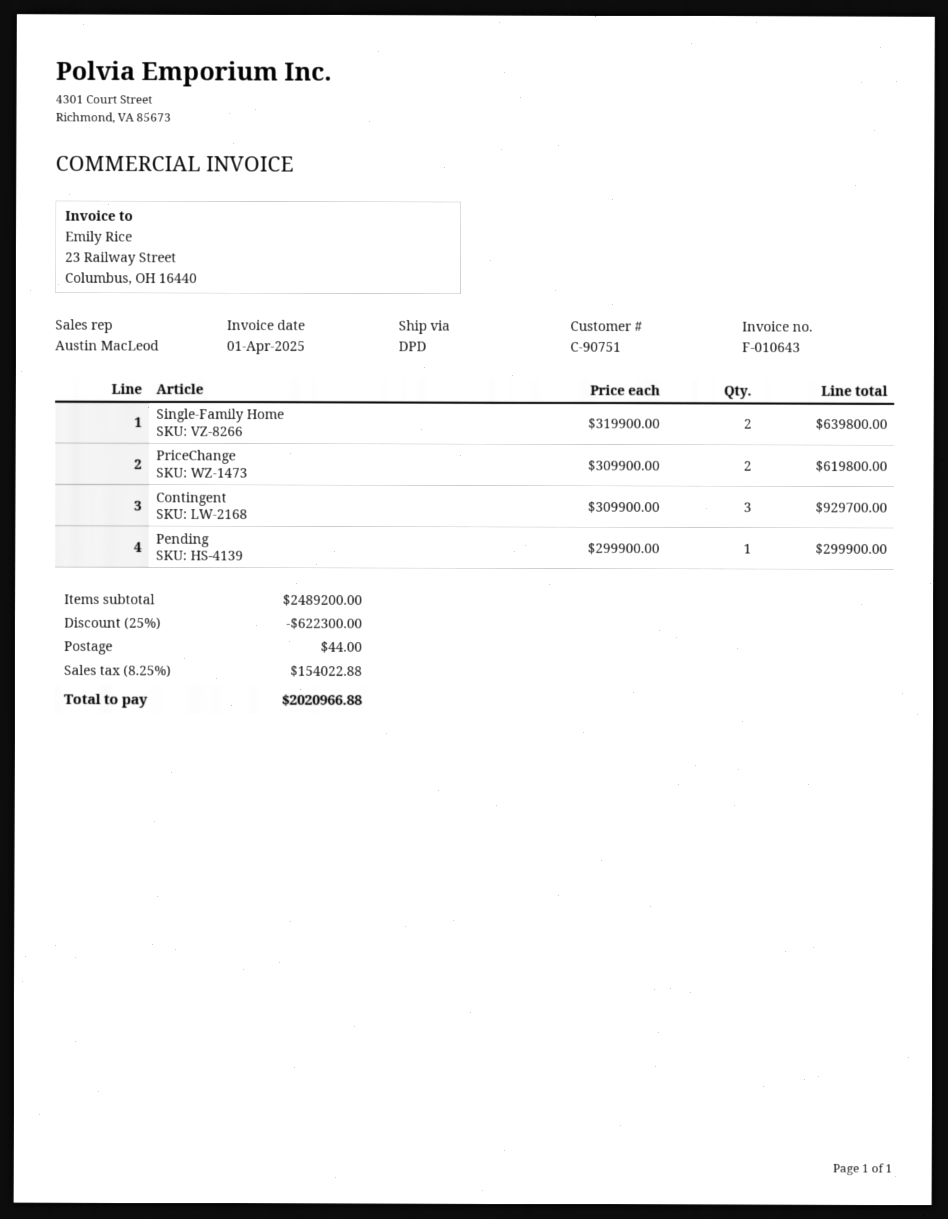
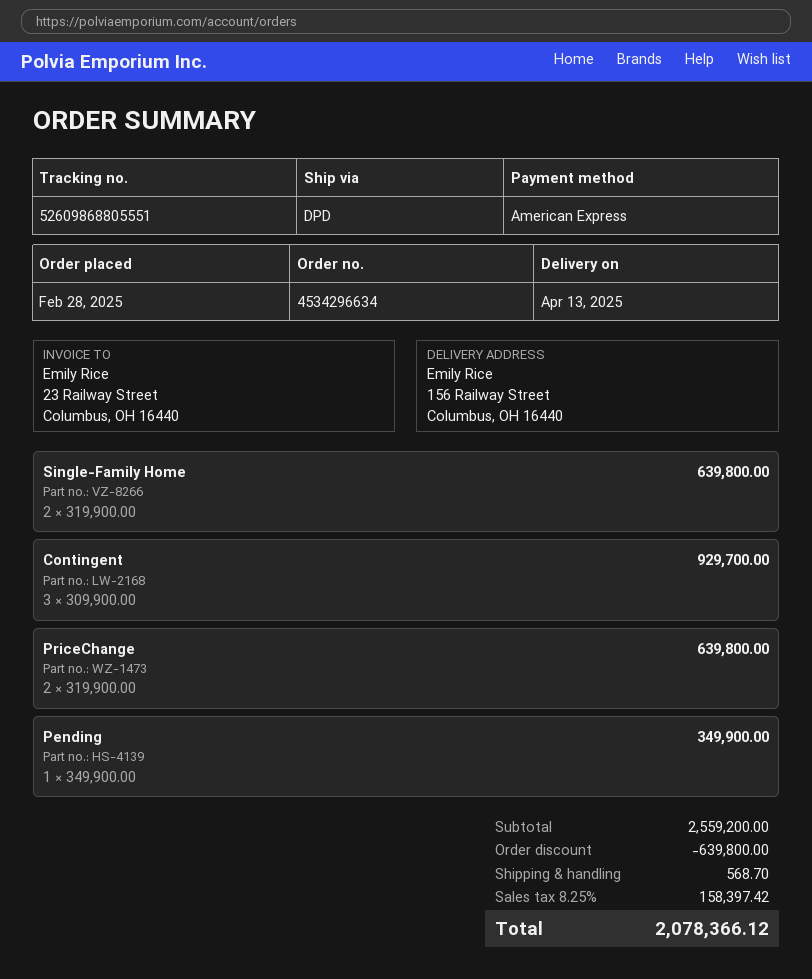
PriceChange: 2 x 309900.00 = 619800.00 -> 2 x 319900.00 = 639800.00
Pending: 1 x 299900.00 = 299900.00 -> 1 x 349900.00 = 349900.00
subtotal: 2489200.00 -> 2559200.00
discount: 622300.00 -> 639800.00
shipping: 44.00 -> 568.70
tax: 8.25% = 154022.88 -> 8.25% = 158397.42
total: 2020966.88 -> 2078366.12

